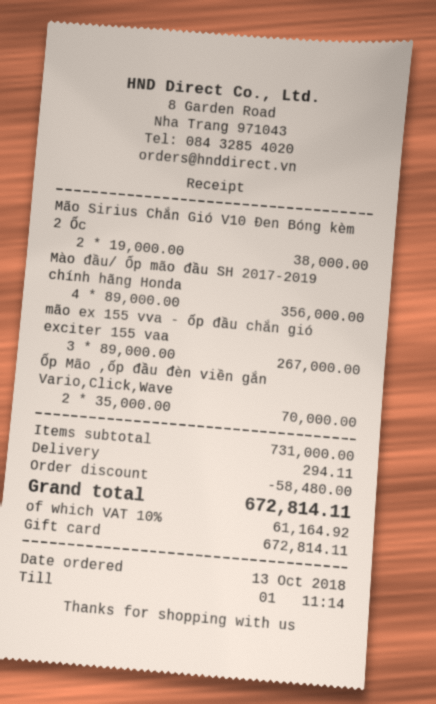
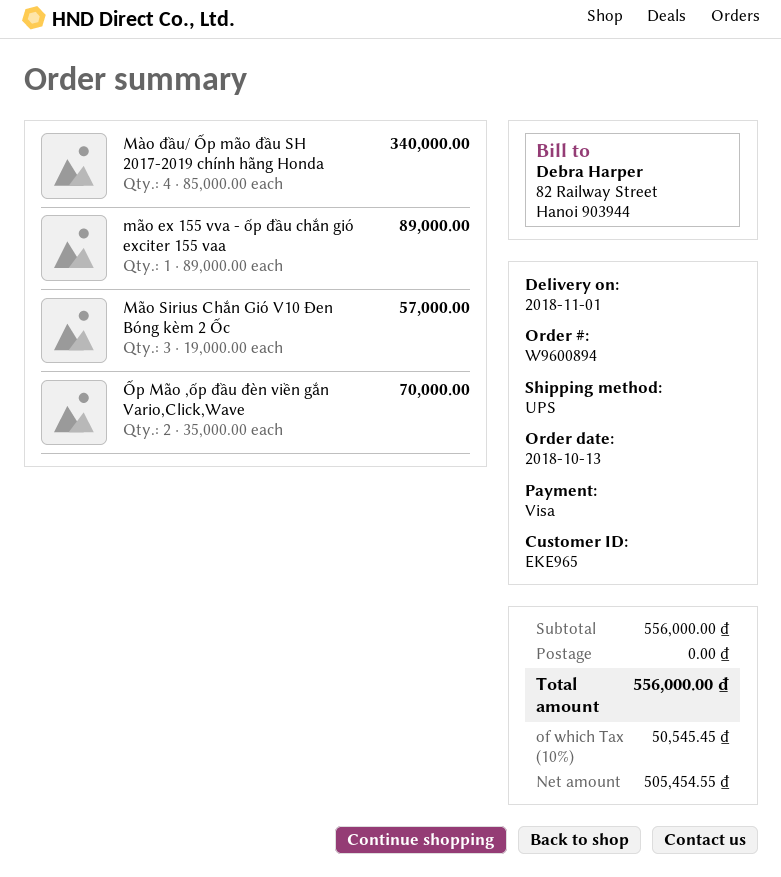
payment method: gift card -> Visa
Mão Sirius Chắn Gió V10 Đen Bóng kèm 2 Ốc: 2 x 19000.00 = 38000.00 -> 3 x 19000.00 = 57000.00
Mào đầu/ Ốp mão đầu SH 2017-2019 chính hãng Honda: 4 x 89000.00 = 356000.00 -> 4 x 85000.00 = 340000.00
mão ex 155 vva - ốp đầu chắn gió exciter 155 vaa: 3 x 89000.00 = 267000.00 -> 1 x 89000.00 = 89000.00
subtotal: 731000.00 -> 556000.00
discount: 58480.00 -> none
shipping: 294.11 -> 0.00
tax: 10% = 61164.92 -> 10% = 50545.45
total: 672814.11 -> 556000.00

